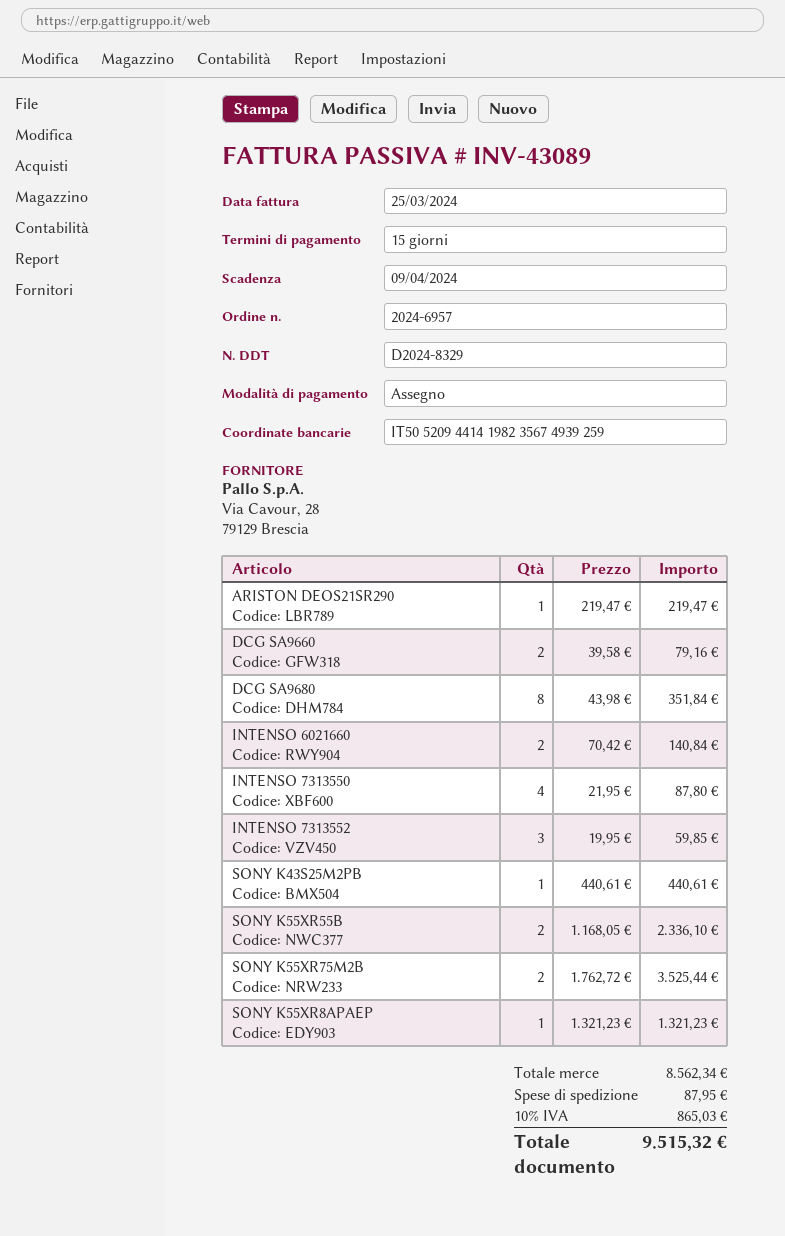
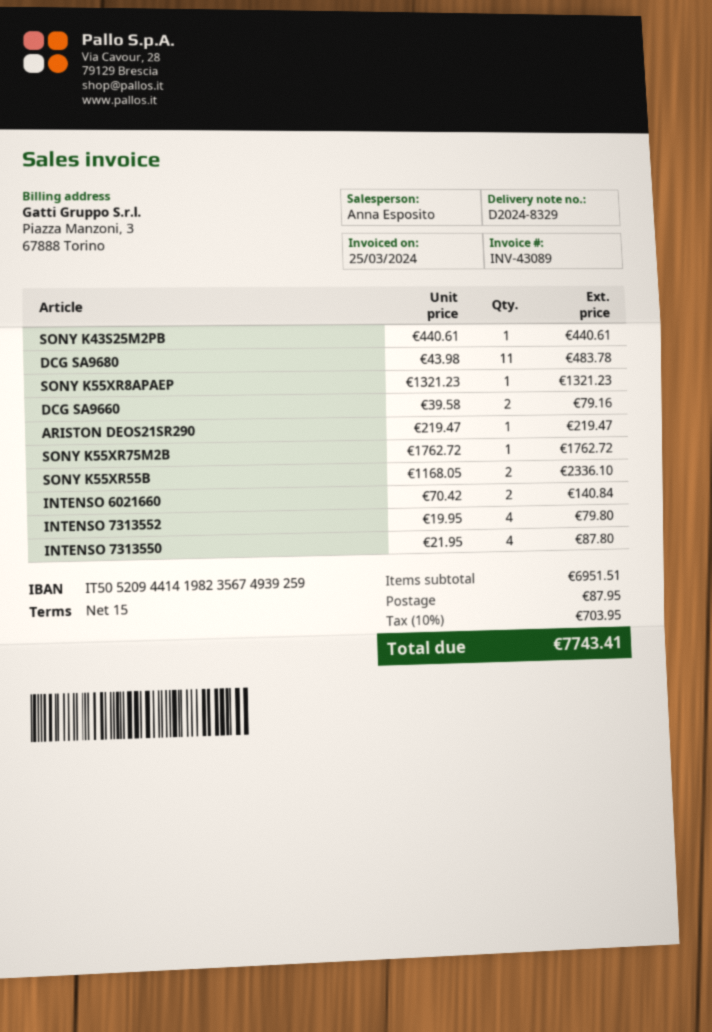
DCG SA9680: 8 x 43.98 = 351.84 -> 11 x 43.98 = 483.78
INTENSO 7313552: 3 x 19.95 = 59.85 -> 4 x 19.95 = 79.80
SONY K55XR75M2B: 2 x 1762.72 = 3525.44 -> 1 x 1762.72 = 1762.72
subtotal: 8562.34 -> 6951.51
tax: 10% = 865.03 -> 10% = 703.95
total: 9515.32 -> 7743.41

